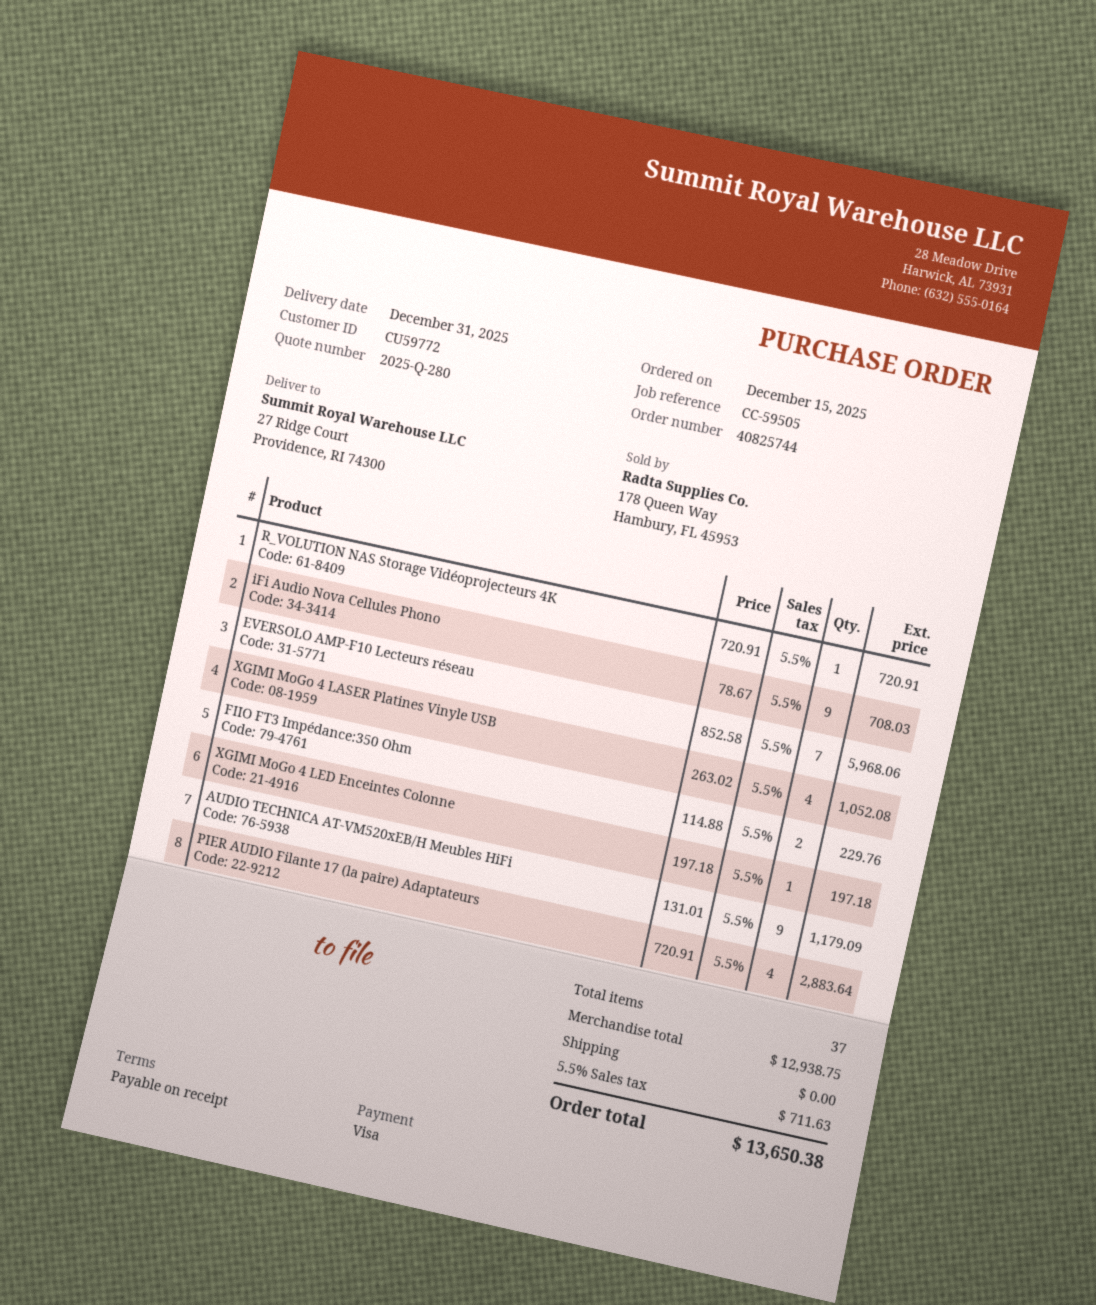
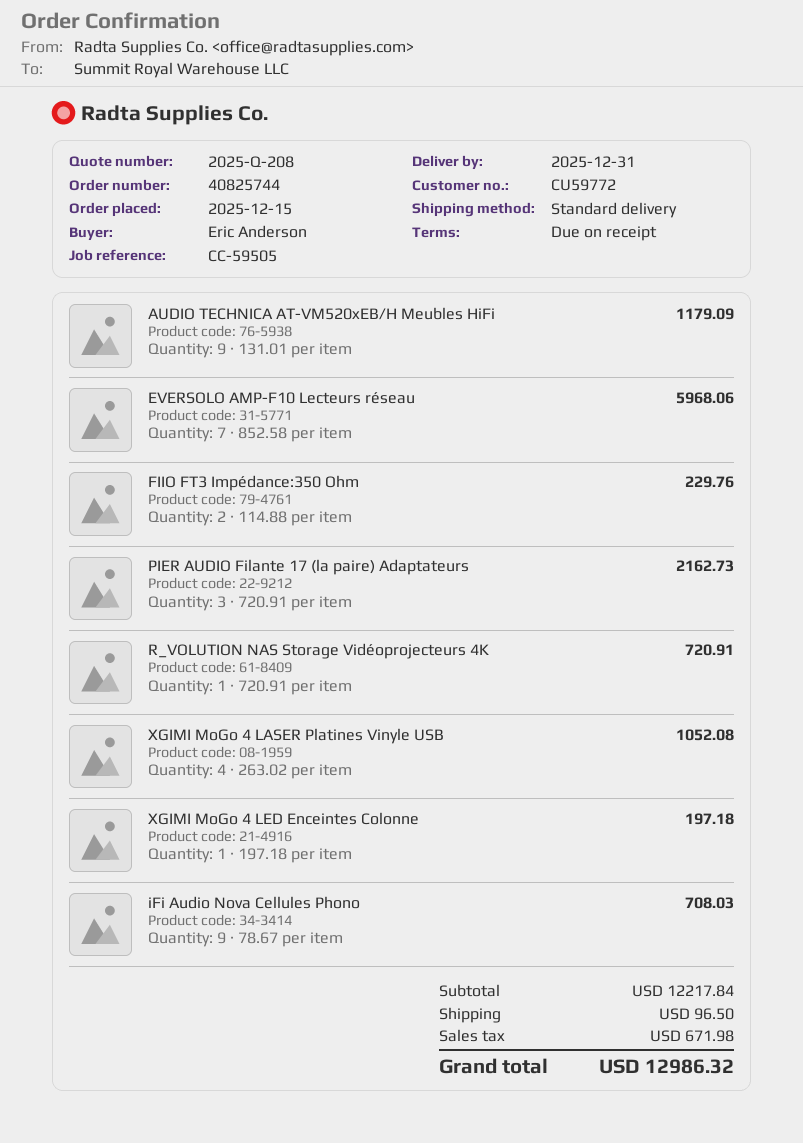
quote number: 2025-Q-280 -> 2025-Q-208
PIER AUDIO Filante 17 (la paire) Adaptateurs: 4 x 720.91 = 2883.64 -> 3 x 720.91 = 2162.73
subtotal: 12938.75 -> 12217.84
shipping: 0.00 -> 96.50
tax: 711.63 -> 671.98
total: 13650.38 -> 12986.32

